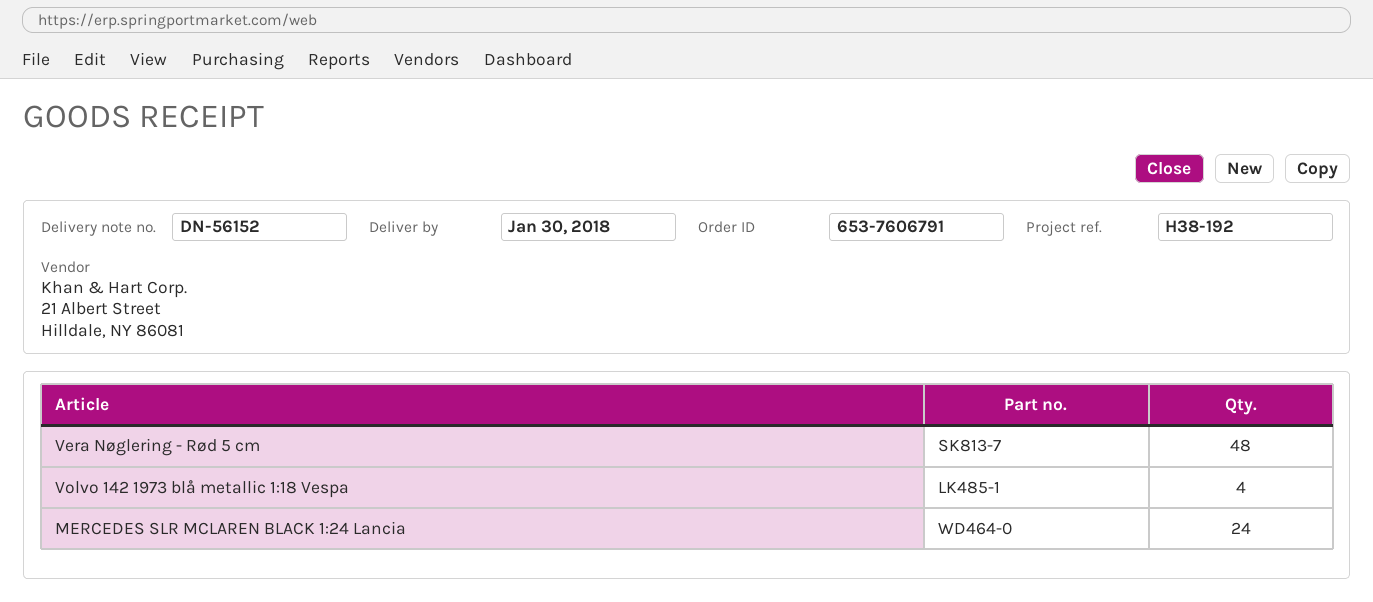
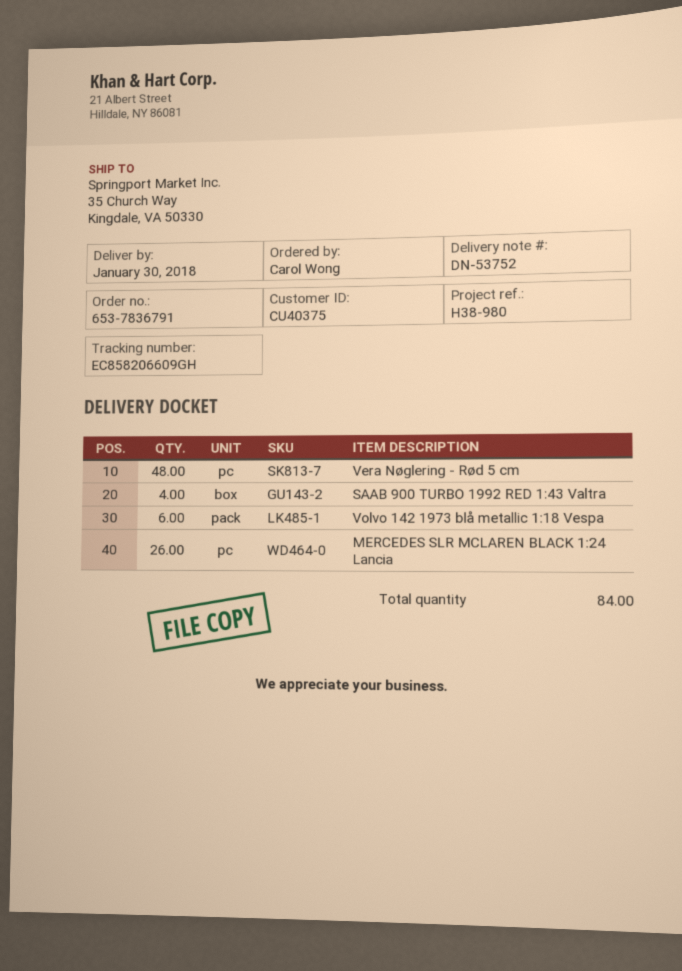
order number: 653-7606791 -> 653-7836791
delivery note number: DN-56152 -> DN-53752
reference: H38-192 -> H38-980
Volvo 142 1973 blå metallic 1:18 Vespa: 4 -> 6
MERCEDES SLR MCLAREN BLACK 1:24 Lancia: 24 -> 26
SAAB 900 TURBO 1992 RED 1:43 Valtra: none -> 4

